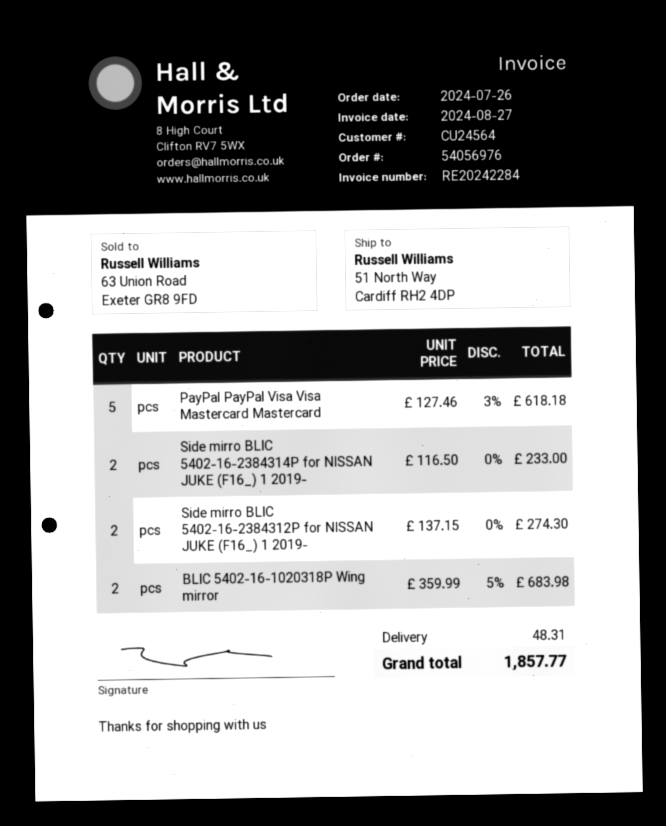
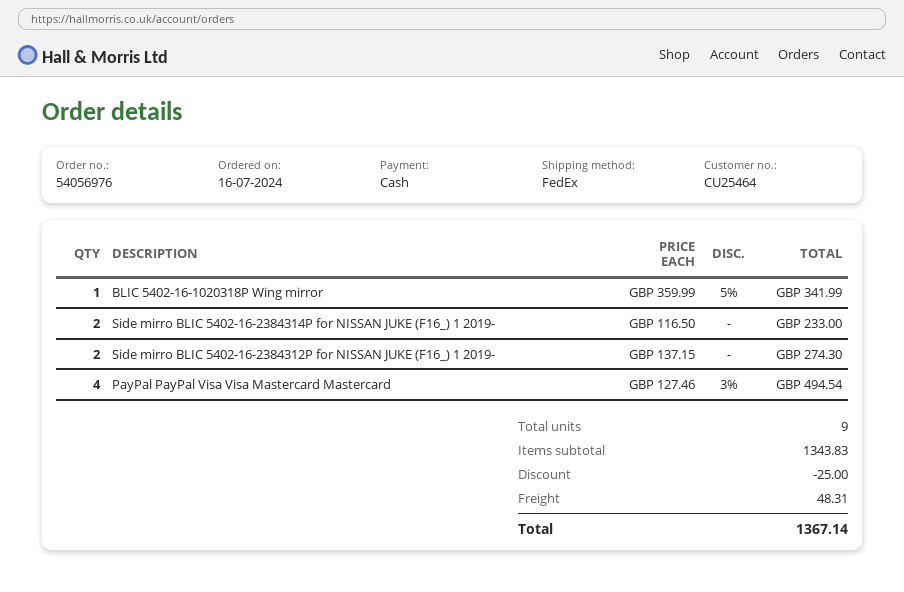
order date: 2024-07-26 -> 2024-07-16
customer number: CU24564 -> CU25464
PayPal PayPal Visa Visa Mastercard Mastercard: 5 x 127.46 - 3% = 618.18 -> 4 x 127.46 - 3% = 494.54
BLIC 5402-16-1020318P Wing mirror: 2 x 359.99 - 5% = 683.98 -> 1 x 359.99 - 5% = 341.99
discount: none -> 25.00
total: 1857.77 -> 1367.14

